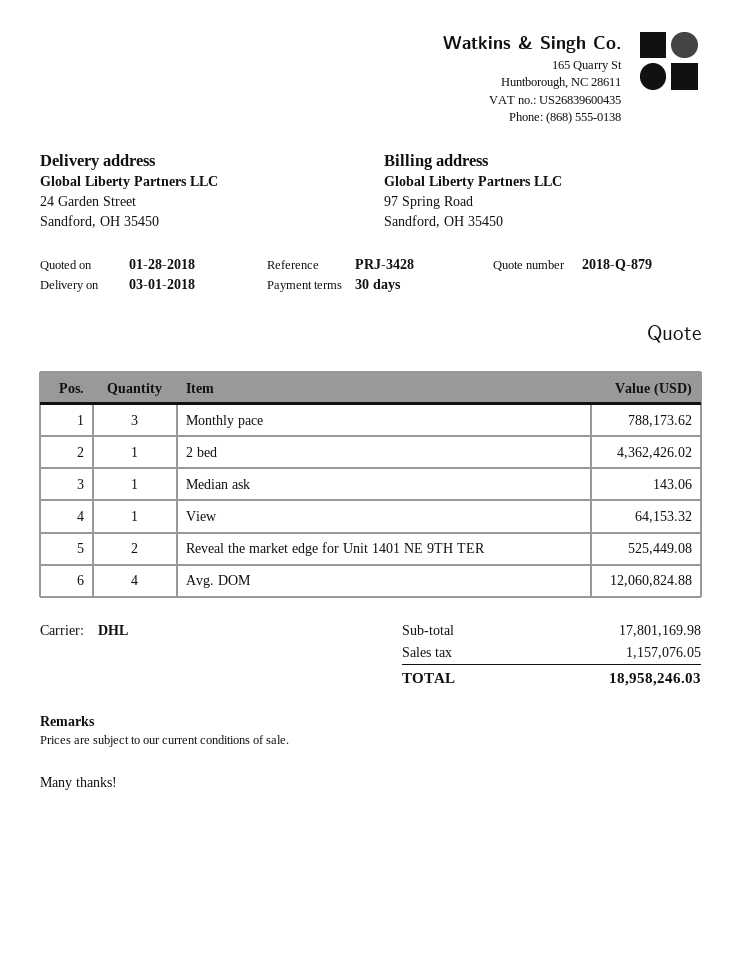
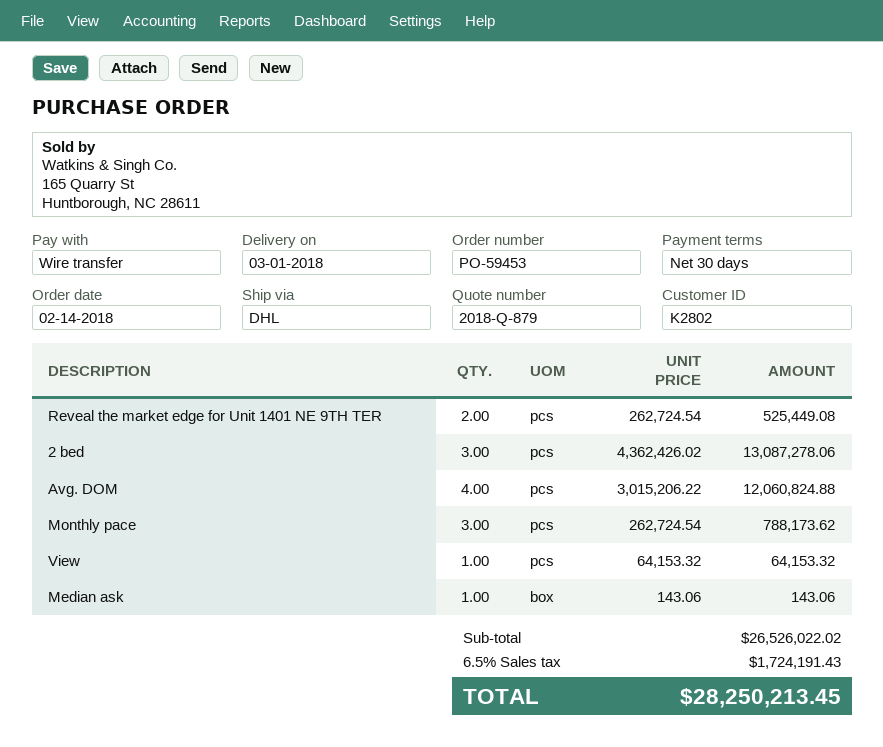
2 bed: 1 for 4362426.02 -> 3 for 13087278.06
subtotal: 17801169.98 -> 26526022.02
tax: 1157076.05 -> 1724191.43
total: 18958246.03 -> 28250213.45

